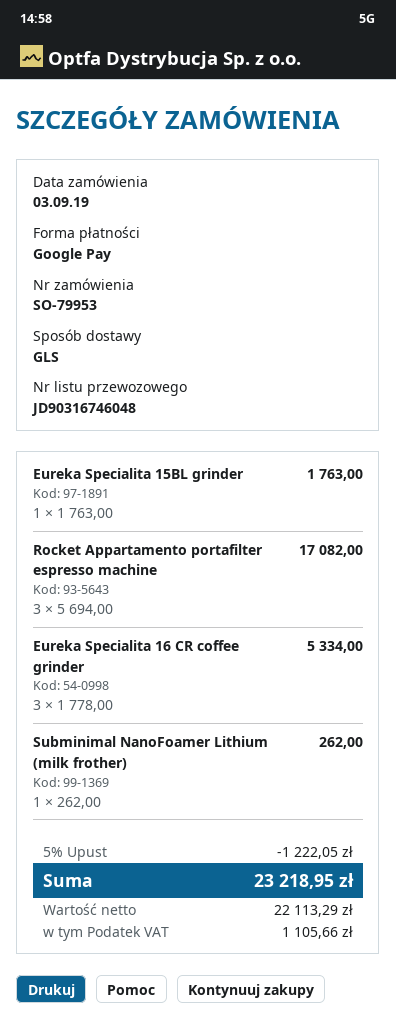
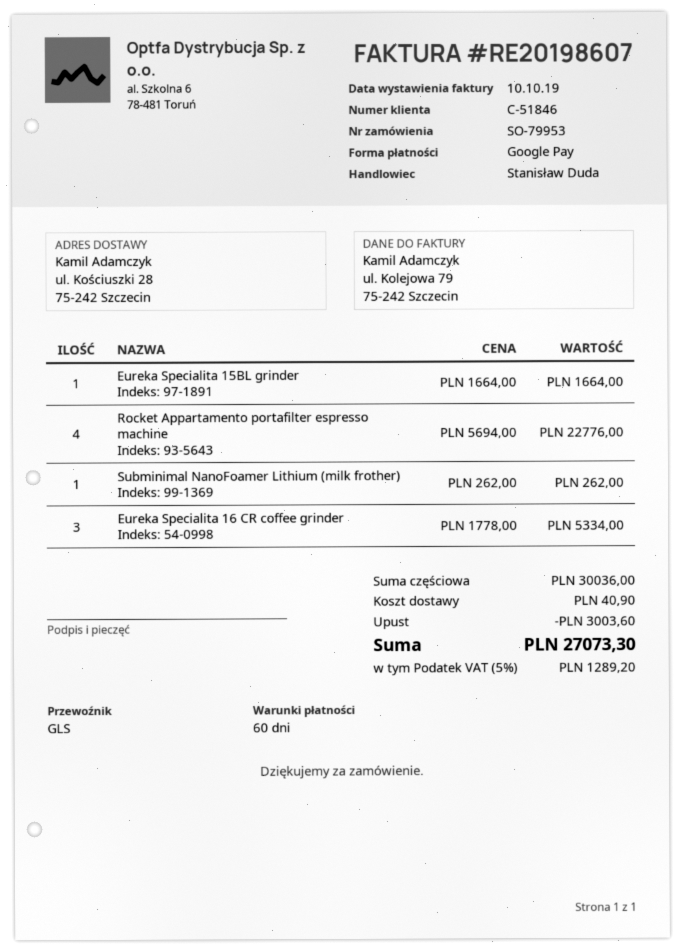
Eureka Specialita 15BL grinder: 1 x 1763.00 = 1763.00 -> 1 x 1664.00 = 1664.00
Rocket Appartamento portafilter espresso machine: 3 x 5694.00 = 17082.00 -> 4 x 5694.00 = 22776.00
discount: 1222.05 -> 3003.60
shipping: none -> 40.90
tax: 1105.66 -> 1289.20
total: 23218.95 -> 27073.30

